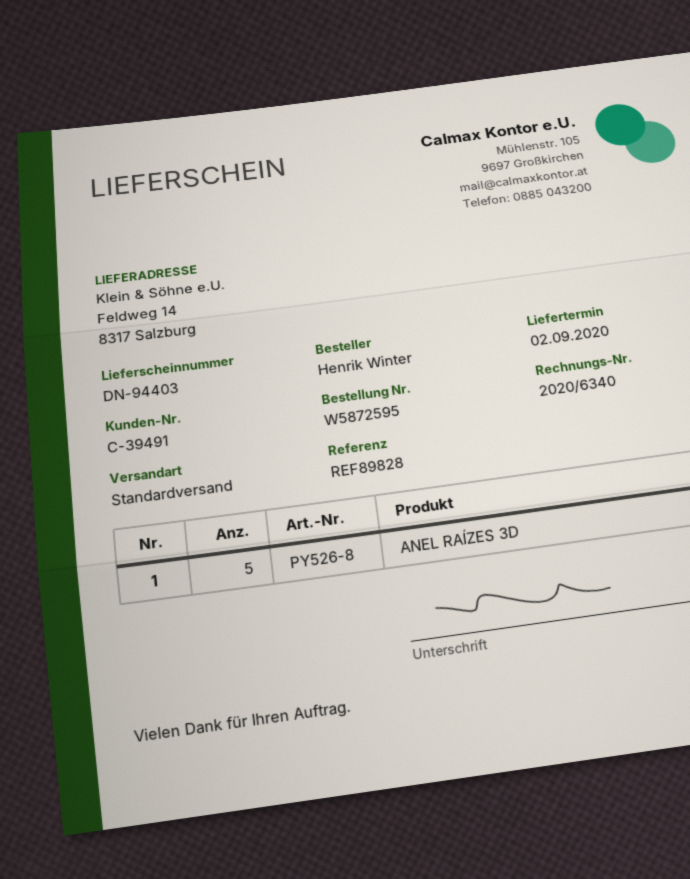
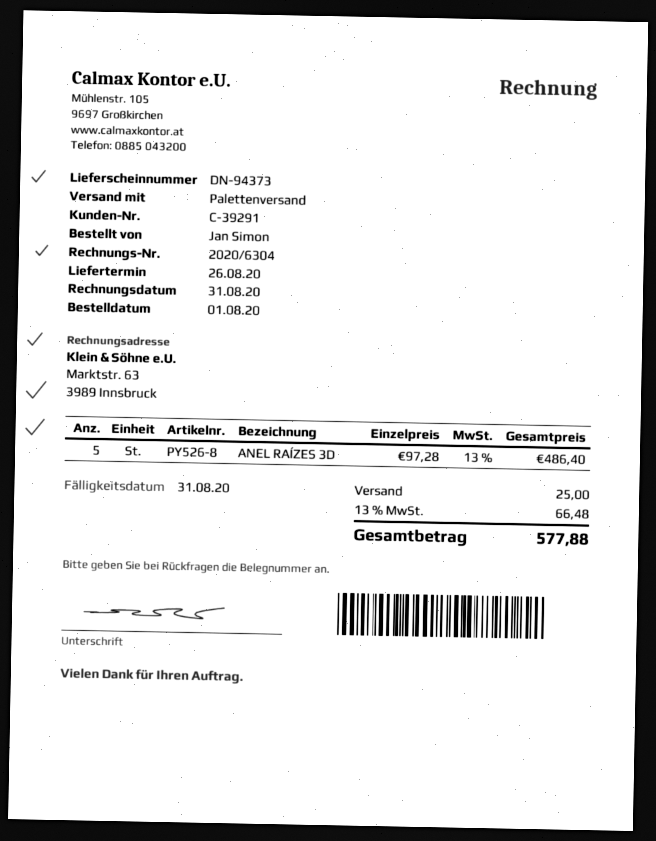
delivery note number: DN-94403 -> DN-94373
delivery date: 2020-09-02 -> 2020-08-26
invoice number: 2020/6340 -> 2020/6304
customer number: C-39491 -> C-39291
ordered by: Henrik Winter -> Jan Simon
shipping method: standard -> pallet freight

